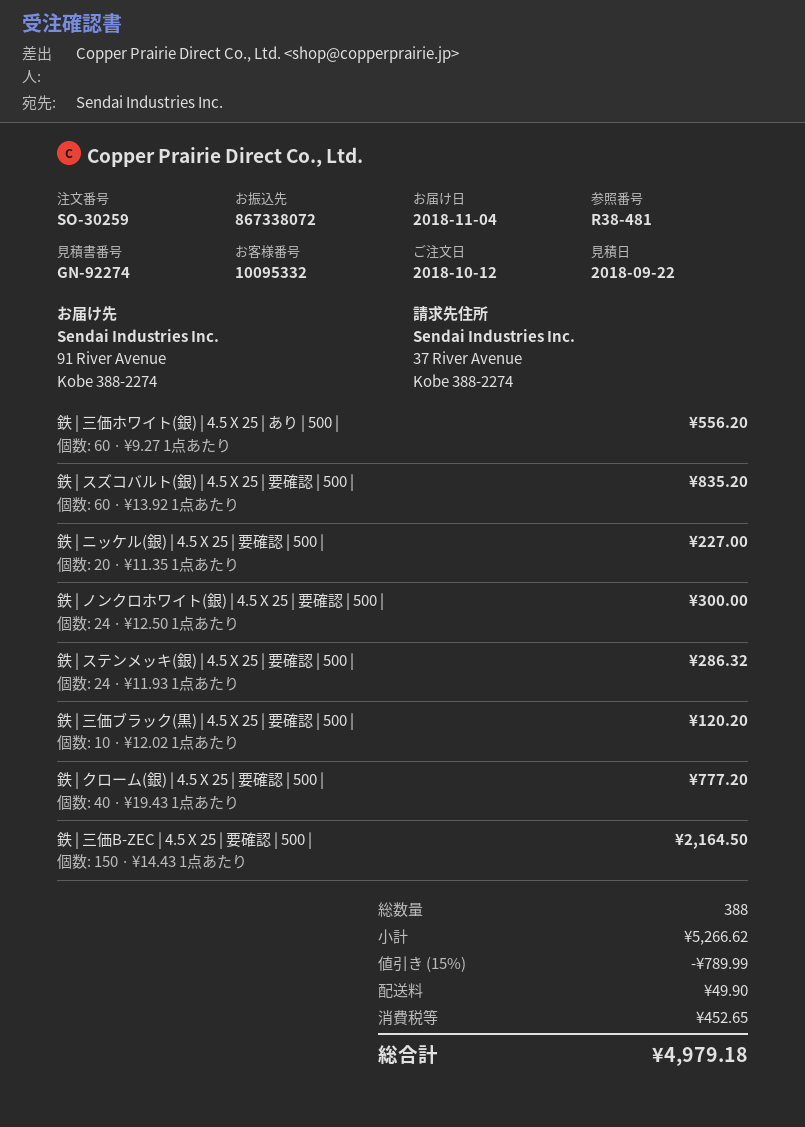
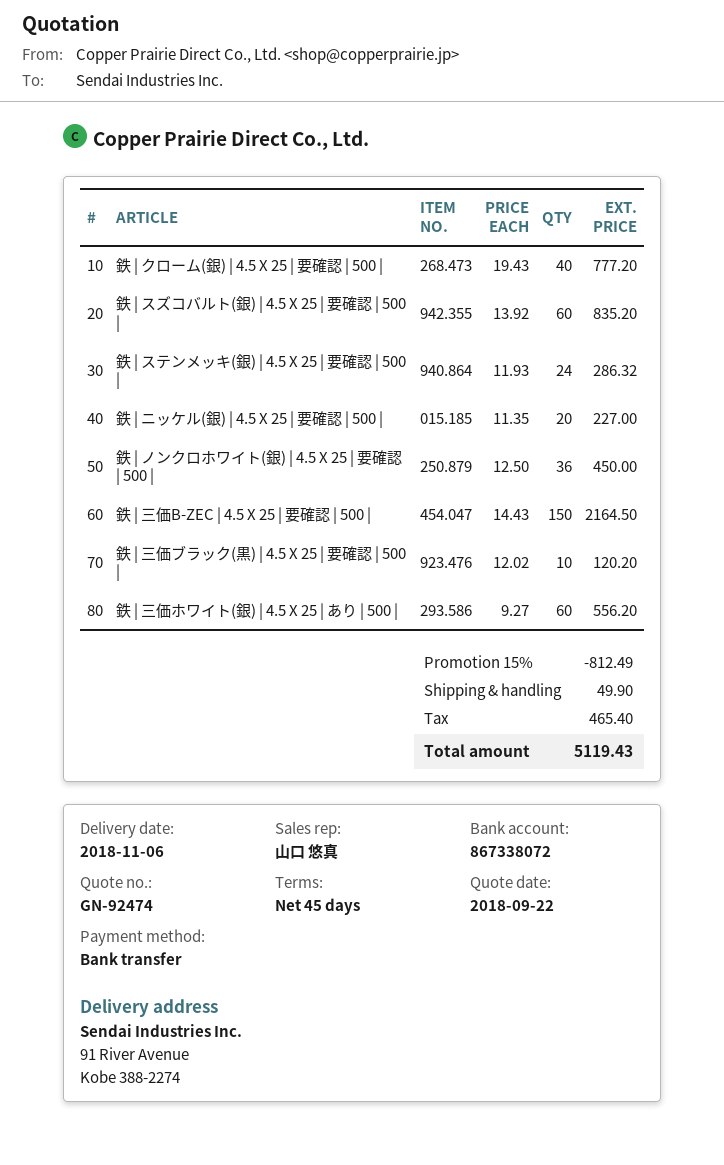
quote number: GN-92274 -> GN-92474
delivery date: 2018-11-04 -> 2018-11-06
鉄 | ノンクロホワイト(銀) | 4.5 X 25 | 要確認 | 500 |: 24 x 12.50 = 300.00 -> 36 x 12.50 = 450.00
discount: 15% = 789.99 -> 15% = 812.49
tax: 452.65 -> 465.40
total: 4979.18 -> 5119.43

